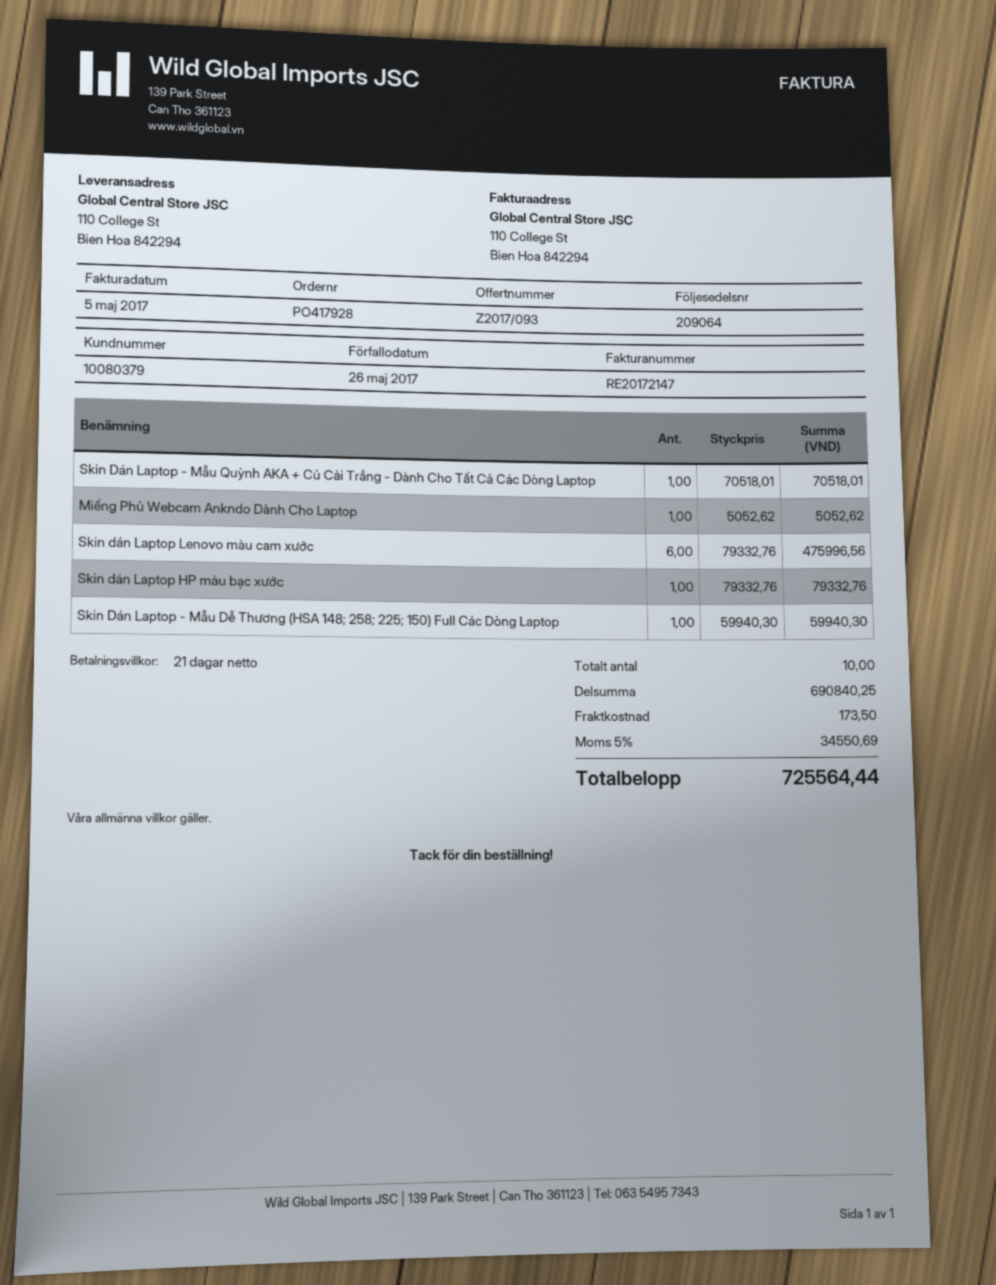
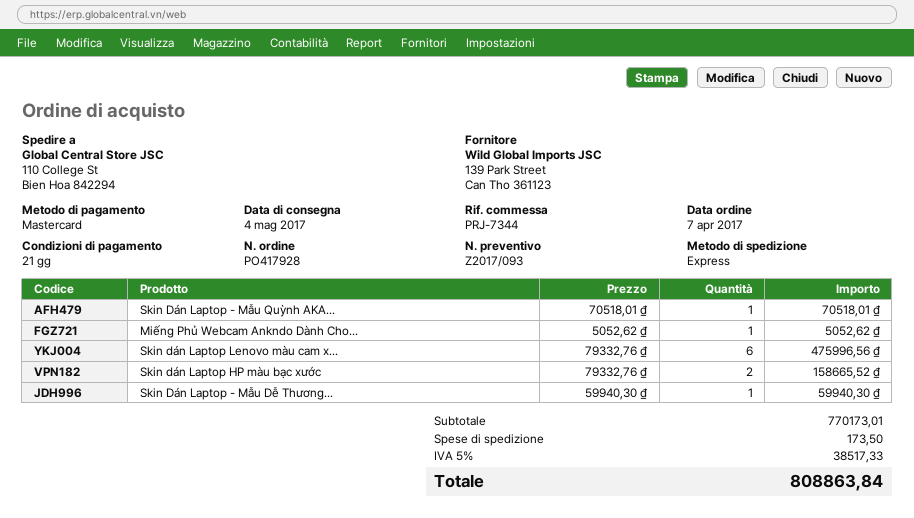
Skin dán Laptop HP màu bạc xước: 1 x 79332.76 = 79332.76 -> 2 x 79332.76 = 158665.52
subtotal: 690840.25 -> 770173.01
tax: 5% = 34550.69 -> 5% = 38517.33
total: 725564.44 -> 808863.84

